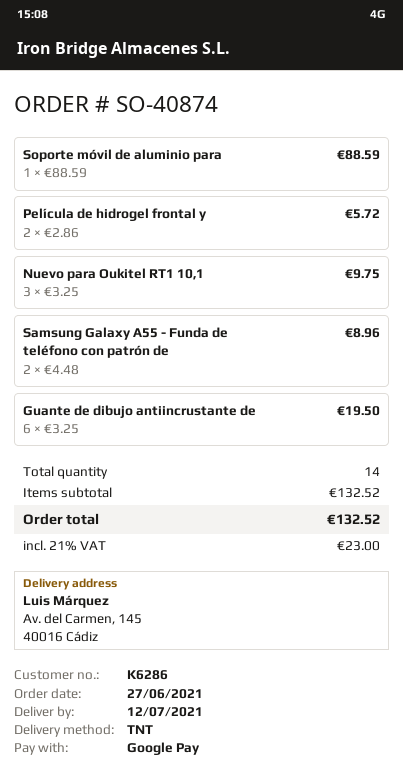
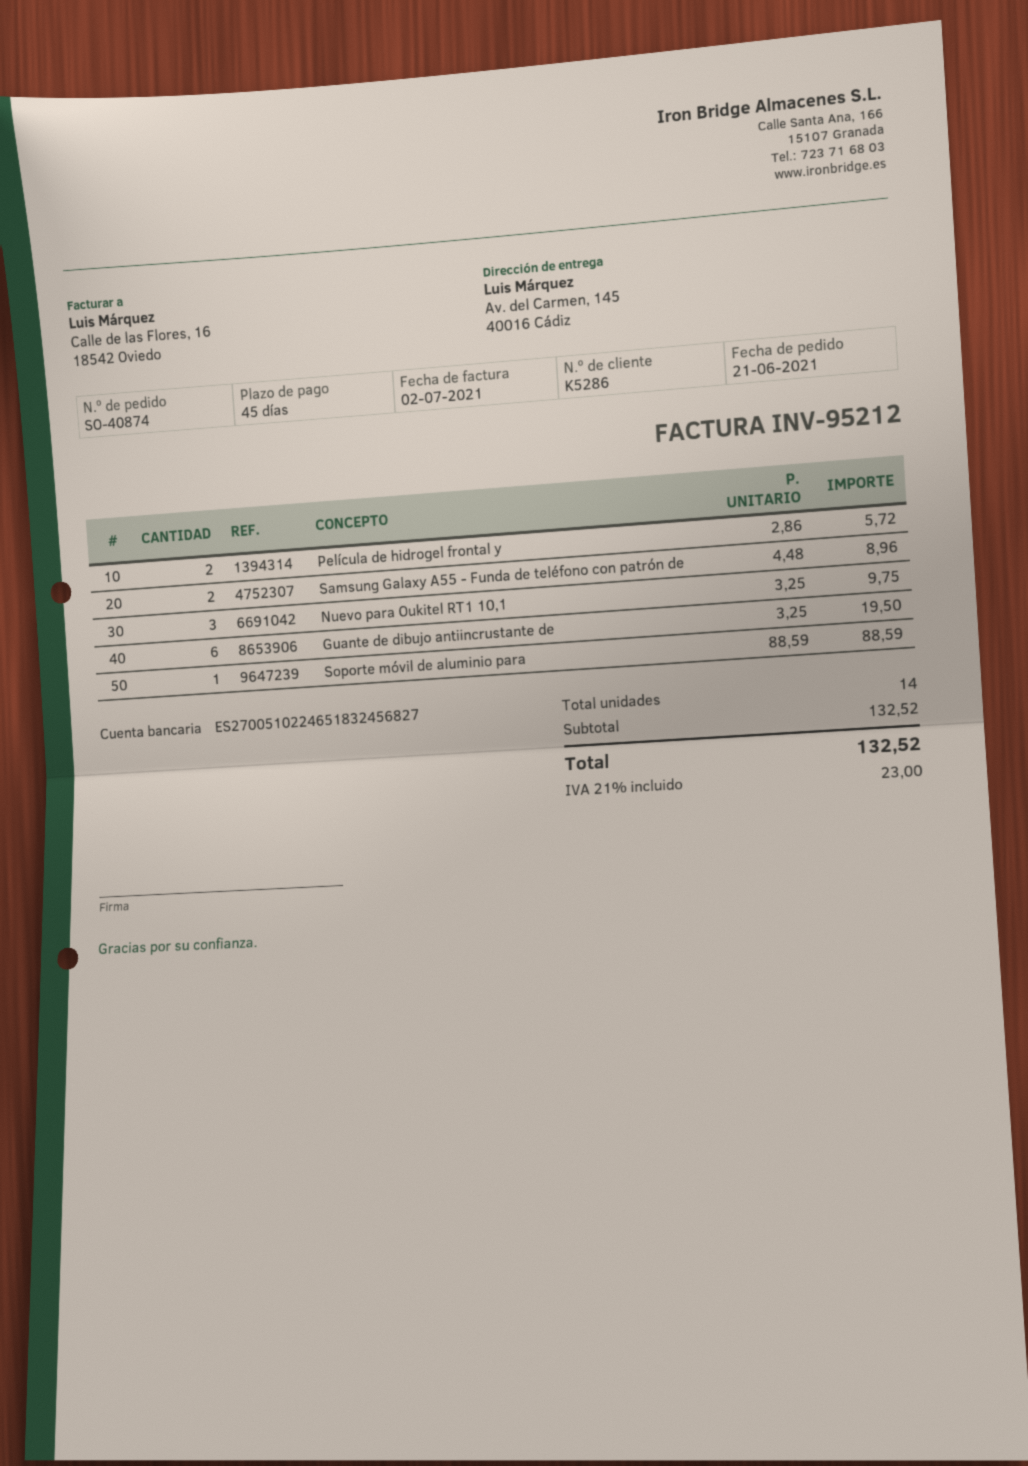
order date: 2021-06-27 -> 2021-06-21
customer number: K6286 -> K5286

